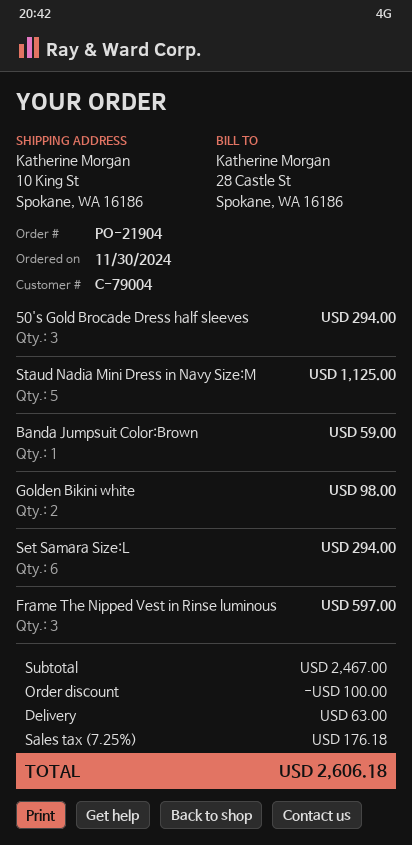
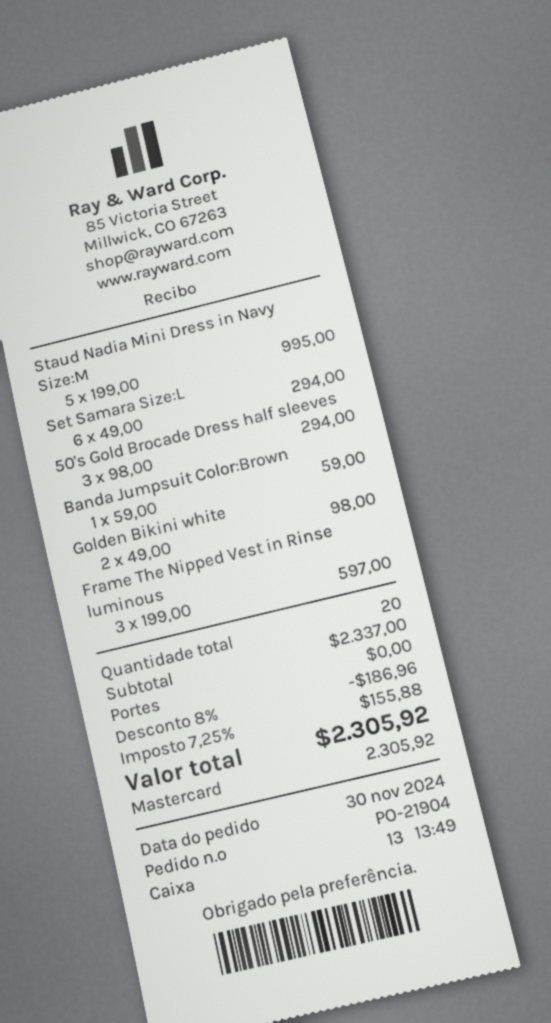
Staud Nadia Mini Dress in Navy Size:M: 5 for 1125.00 -> 5 for 995.00
subtotal: 2467.00 -> 2337.00
discount: 100.00 -> 186.96
shipping: 63.00 -> 0.00
tax: 7.25% = 176.18 -> 7.25% = 155.88
total: 2606.18 -> 2305.92

